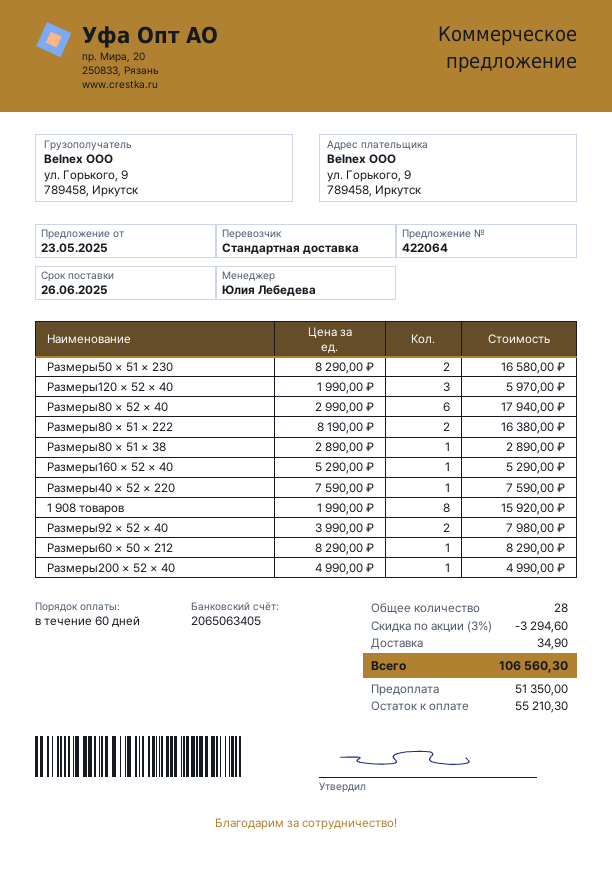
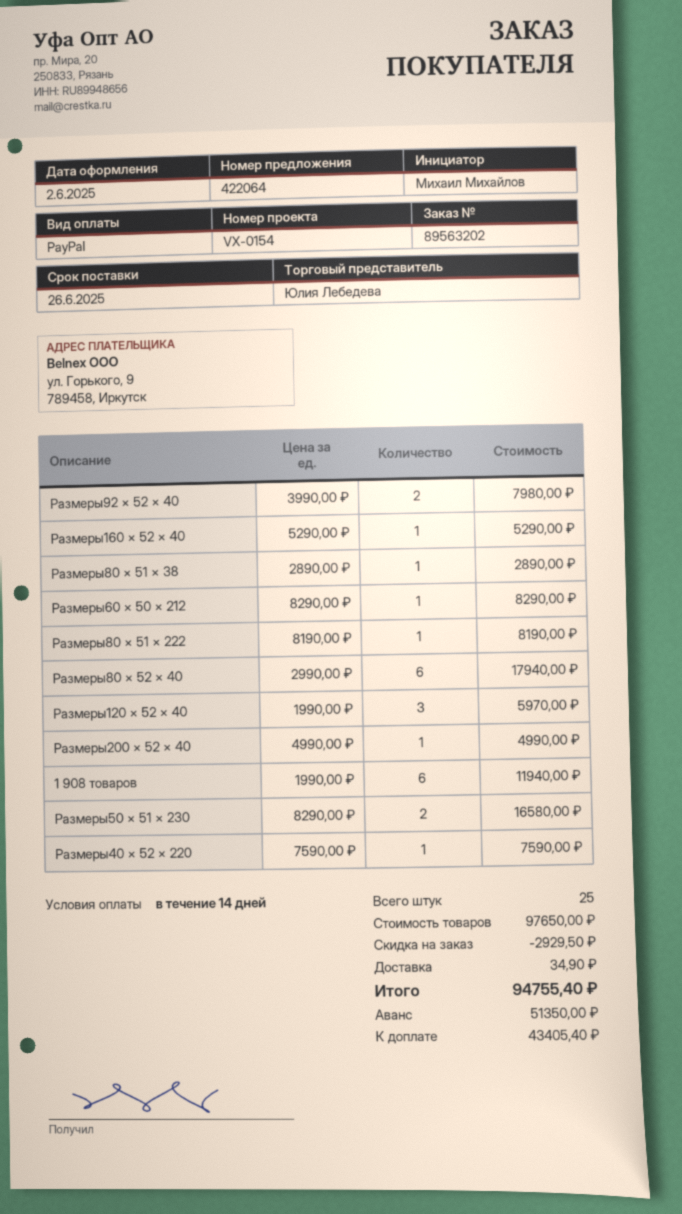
payment terms: 60 days -> 14 days
Размеры80 × 51 × 222: 2 x 8190.00 = 16380.00 -> 1 x 8190.00 = 8190.00
1 908 товаров: 8 x 1990.00 = 15920.00 -> 6 x 1990.00 = 11940.00
total quantity: 28 -> 25
discount: 3294.60 -> 2929.50
total: 106560.30 -> 94755.40
balance: 55210.30 -> 43405.40

